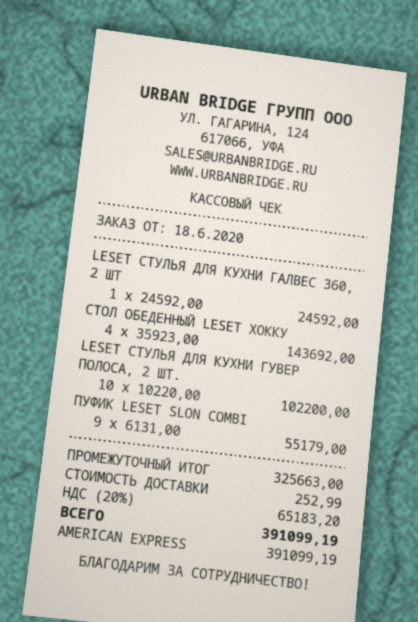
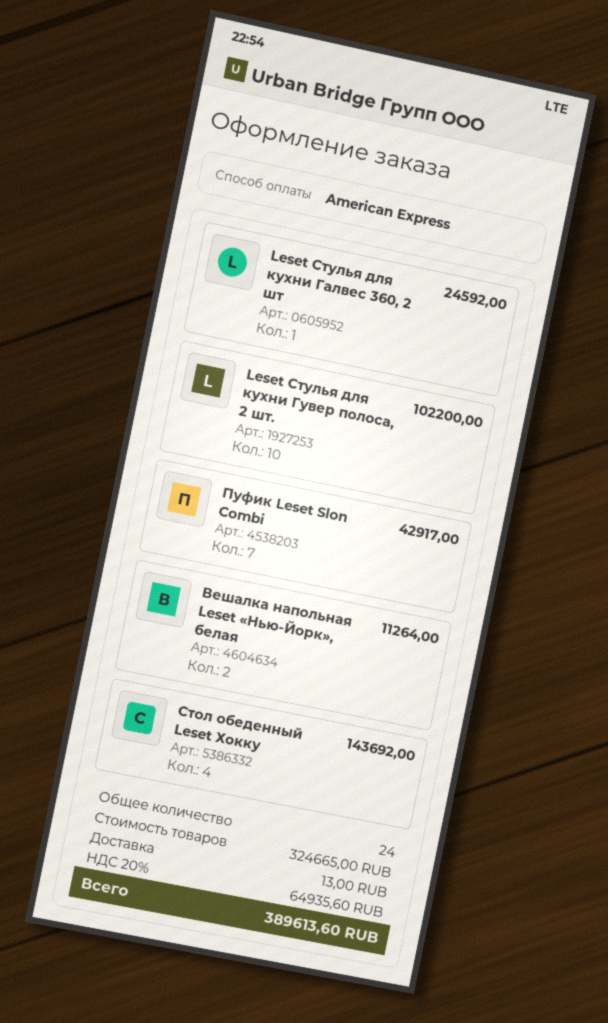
ПУФИК LESET SLON COMBI: 9 for 55179.00 -> 7 for 42917.00
Вешалка напольная Leset «Нью-Йорк», белая: none -> 2 for 11264.00
subtotal: 325663.00 -> 324665.00
shipping: 252.99 -> 13.00
tax: 20% = 65183.20 -> 20% = 64935.60
total: 391099.19 -> 389613.60

